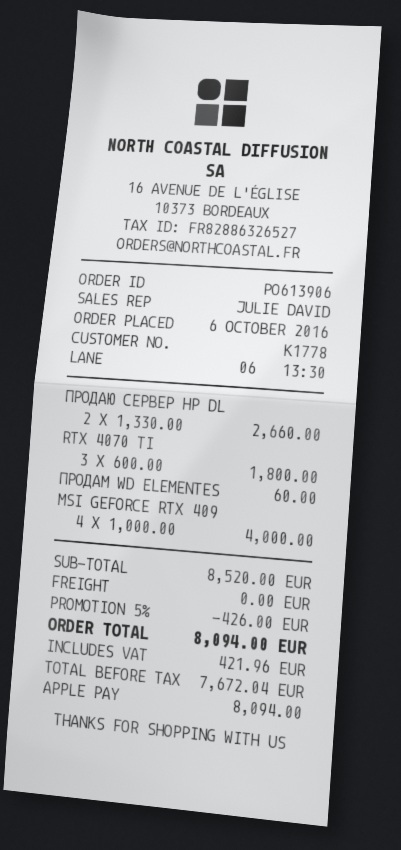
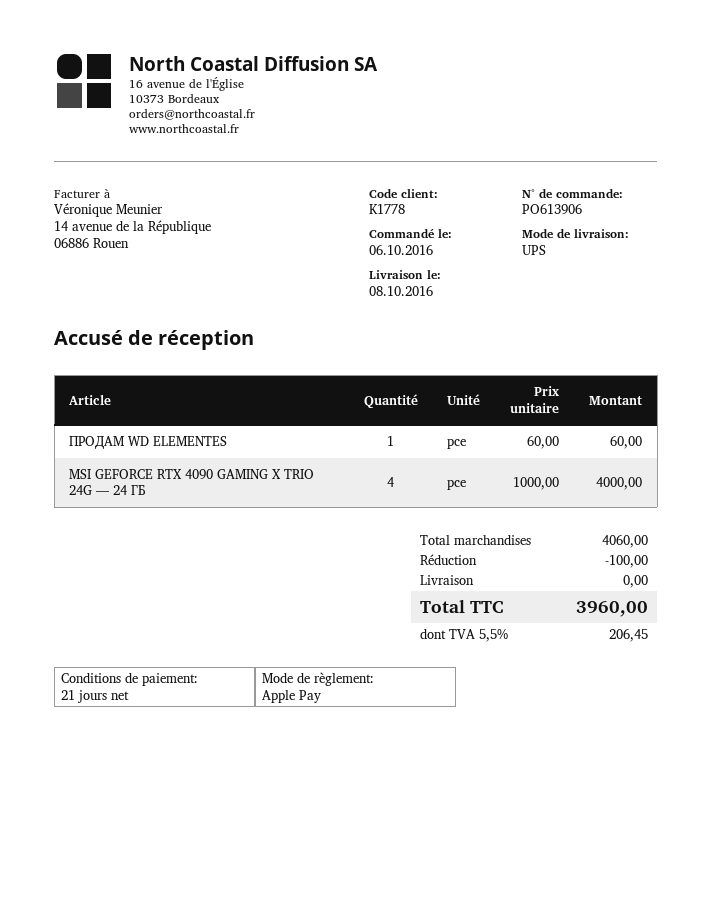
ПРОДАЮ СЕРВЕР HP DL: 2 x 1330.00 = 2660.00 -> none
RTX 4070 TI: 3 x 600.00 = 1800.00 -> none
subtotal: 8520.00 -> 4060.00
discount: 426.00 -> 100.00
tax: 421.96 -> 206.45
total: 8094.00 -> 3960.00

